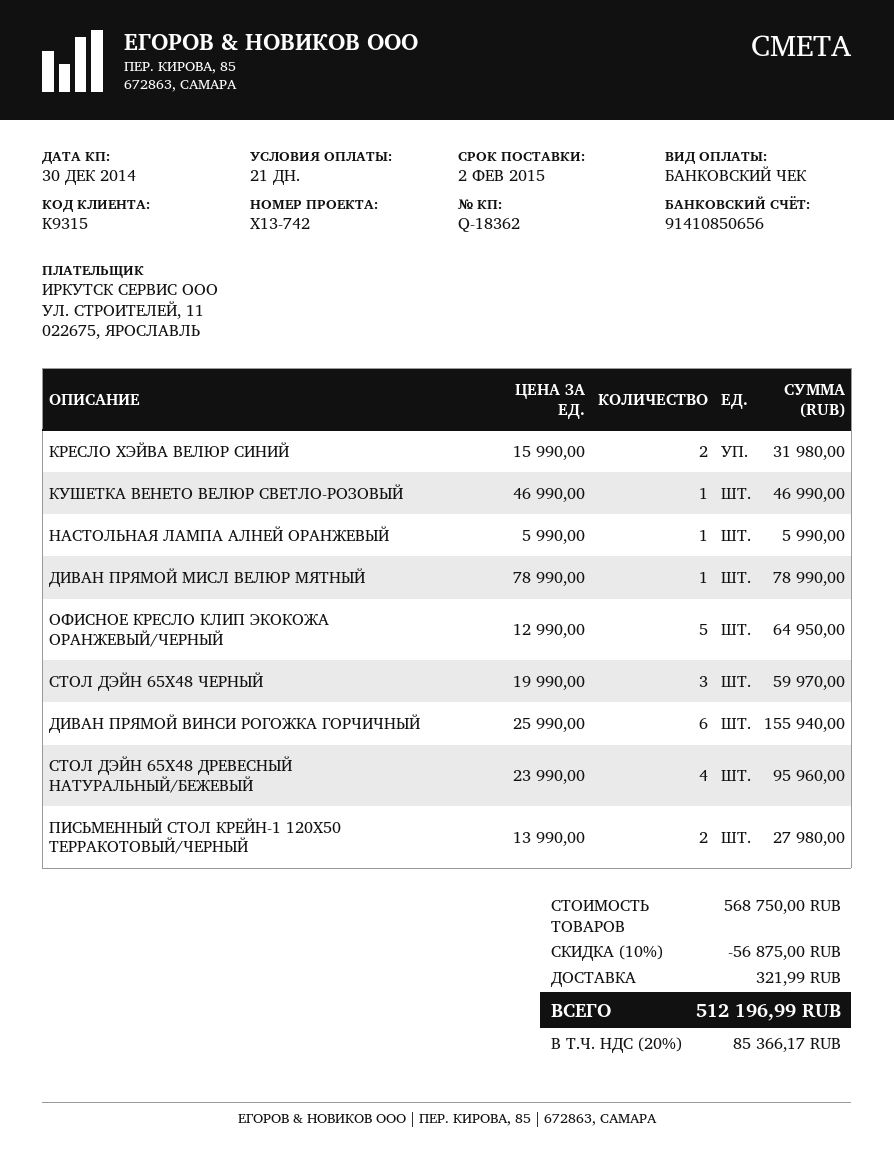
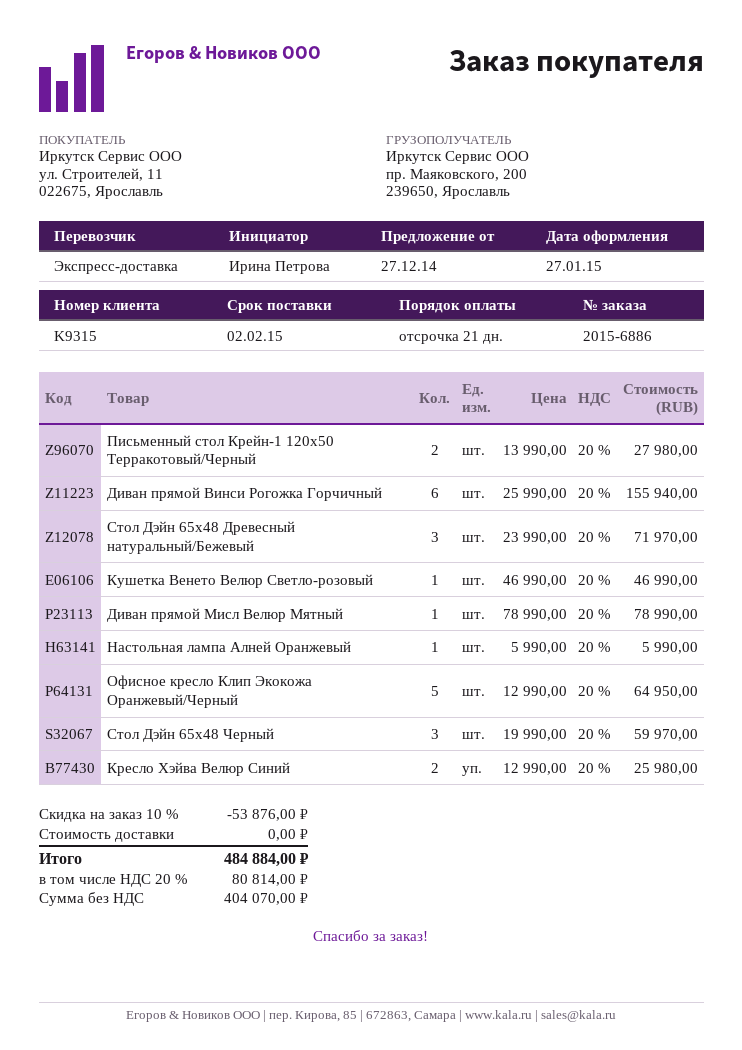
quote date: 2014-12-30 -> 2014-12-27
КРЕСЛО ХЭЙВА ВЕЛЮР СИНИЙ: 2 x 15990.00 = 31980.00 -> 2 x 12990.00 = 25980.00
СТОЛ ДЭЙН 65X48 ДРЕВЕСНЫЙ НАТУРАЛЬНЫЙ/БЕЖЕВЫЙ: 4 x 23990.00 = 95960.00 -> 3 x 23990.00 = 71970.00
discount: 10% = 56875.00 -> 10% = 53876.00
shipping: 321.99 -> 0.00
tax: 20% = 85366.17 -> 20% = 80814.00
total: 512196.99 -> 484884.00

